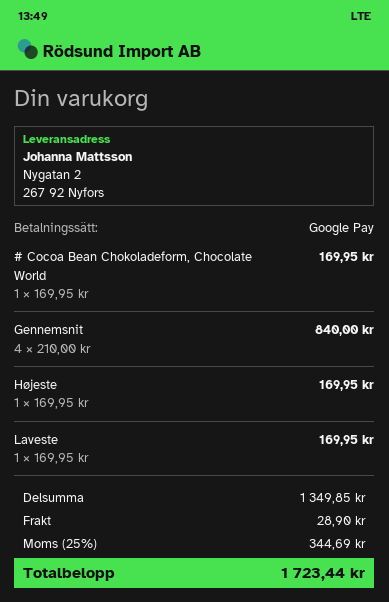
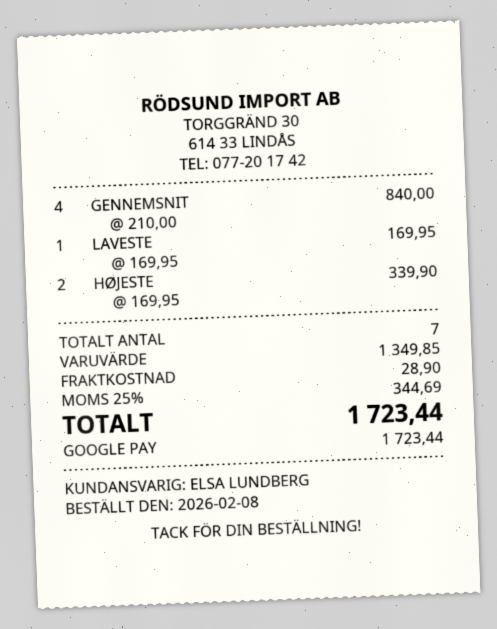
# Cocoa Bean Chokoladeform, Chocolate World: 1 x 169.95 = 169.95 -> none
Højeste: 1 x 169.95 = 169.95 -> 2 x 169.95 = 339.90

